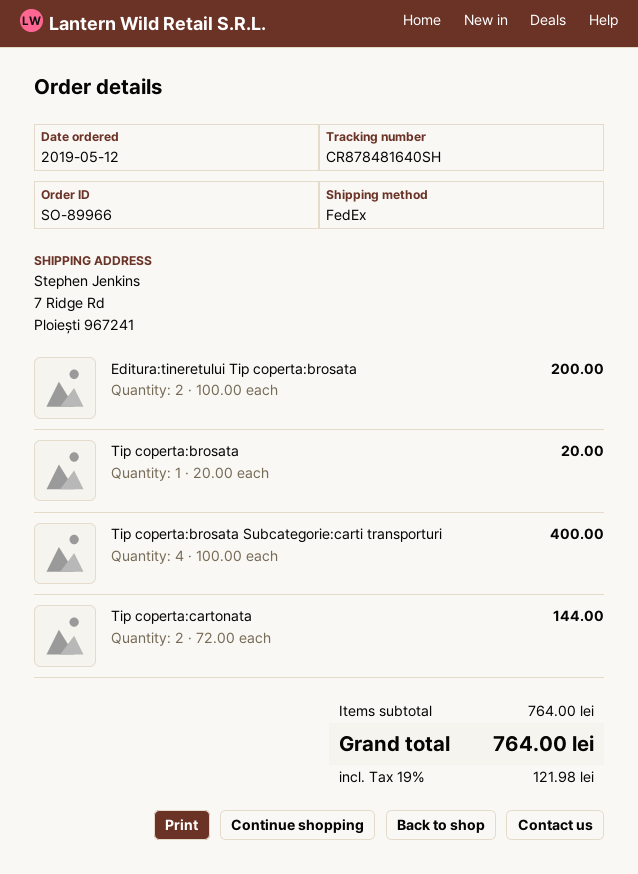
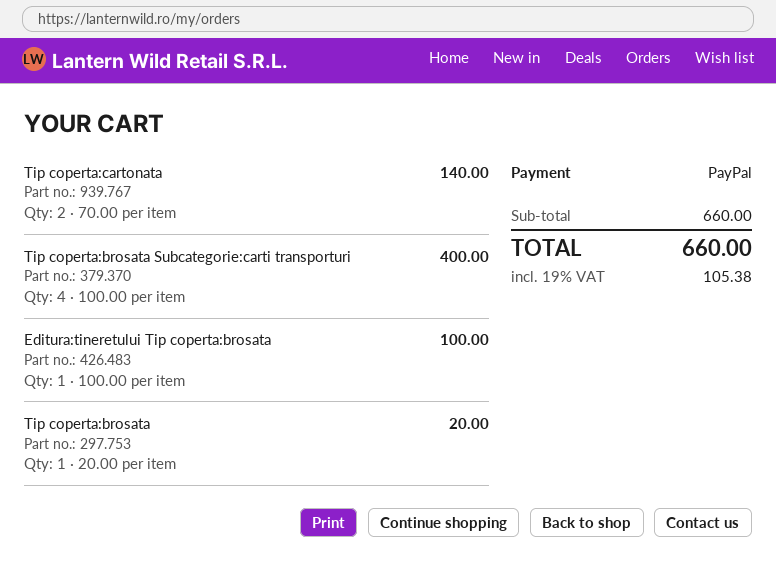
Editura:tineretului Tip coperta:brosata: 2 x 100.00 = 200.00 -> 1 x 100.00 = 100.00
Tip coperta:cartonata: 2 x 72.00 = 144.00 -> 2 x 70.00 = 140.00
subtotal: 764.00 -> 660.00
tax: 19% = 121.98 -> 19% = 105.38
total: 764.00 -> 660.00

